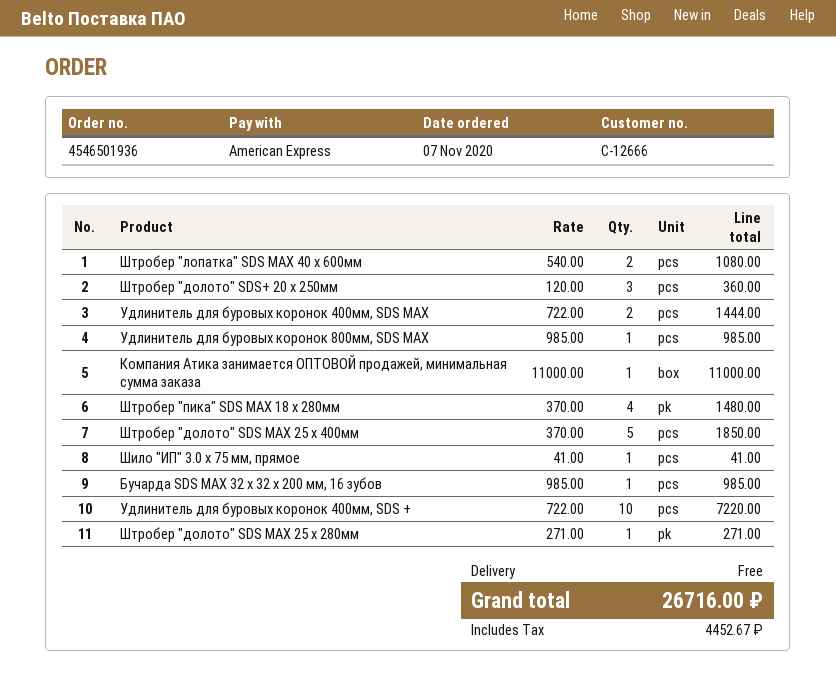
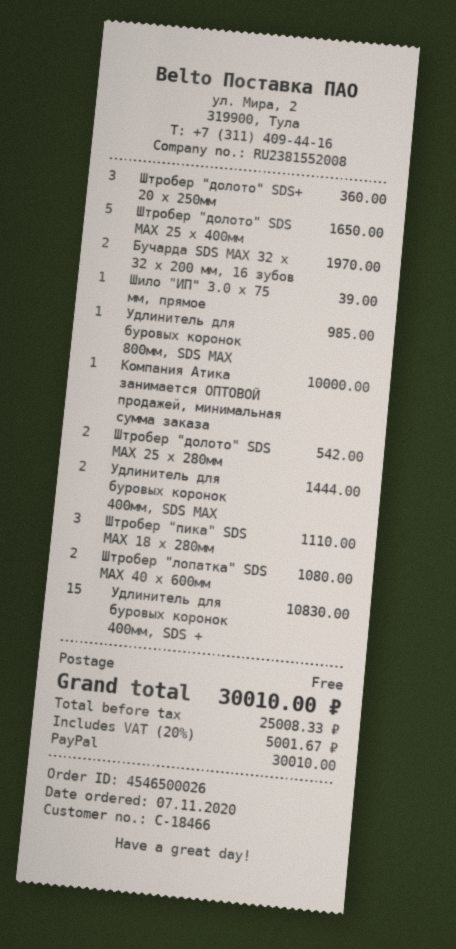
order number: 4546501936 -> 4546500026
customer number: C-12666 -> C-18466
payment method: American Express -> PayPal
Компания Атика занимается ОПТОВОЙ продажей, минимальная сумма заказа: 1 for 11000.00 -> 1 for 10000.00
Штробер "пика" SDS МАХ 18 х 280мм: 4 for 1480.00 -> 3 for 1110.00
Штробер "долото" SDS МАХ 25 х 400мм: 5 for 1850.00 -> 5 for 1650.00
Шило "ИП" 3.0 х 75 мм, прямое: 1 for 41.00 -> 1 for 39.00
Бучарда SDS МАХ 32 х 32 х 200 мм, 16 зубов: 1 for 985.00 -> 2 for 1970.00
Удлинитель для буровых коронок 400мм, SDS +: 10 for 7220.00 -> 15 for 10830.00
Штробер "долото" SDS МАХ 25 х 280мм: 1 for 271.00 -> 2 for 542.00
tax: 4452.67 -> 5001.67
total: 26716.00 -> 30010.00

